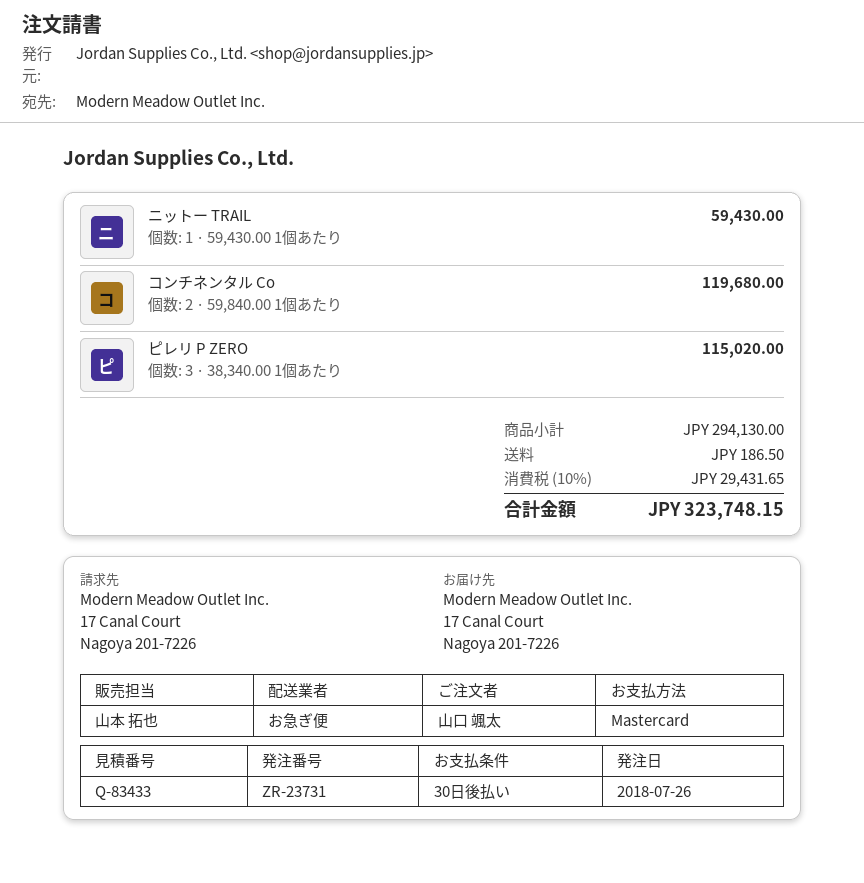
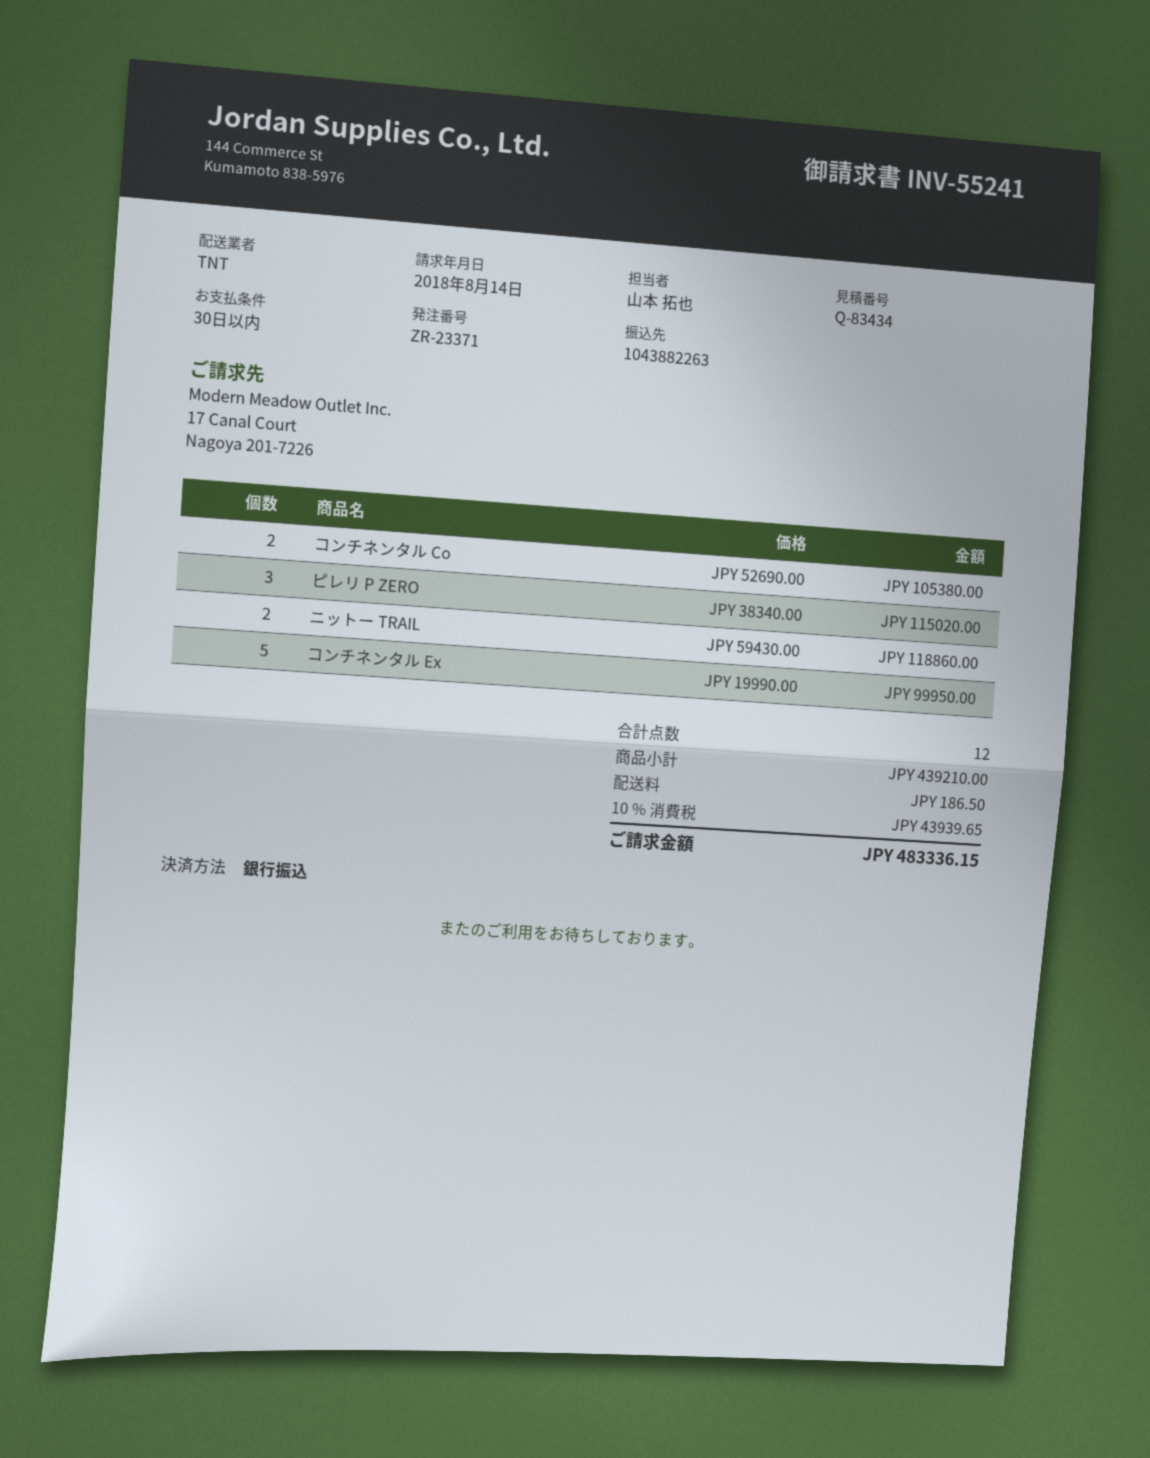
quote number: Q-83433 -> Q-83434
order number: ZR-23731 -> ZR-23371
payment method: Mastercard -> bank transfer
shipping method: express -> TNT
ニットー TRAIL: 1 x 59430.00 = 59430.00 -> 2 x 59430.00 = 118860.00
コンチネンタル Co: 2 x 59840.00 = 119680.00 -> 2 x 52690.00 = 105380.00
コンチネンタル Ex: none -> 5 x 19990.00 = 99950.00
subtotal: 294130.00 -> 439210.00
tax: 10% = 29431.65 -> 10% = 43939.65
total: 323748.15 -> 483336.15

